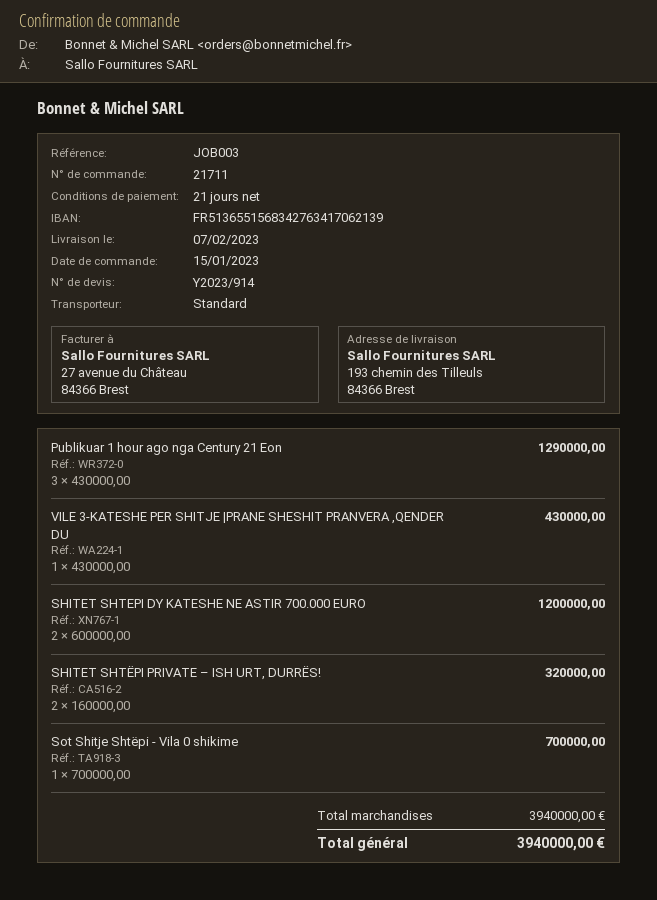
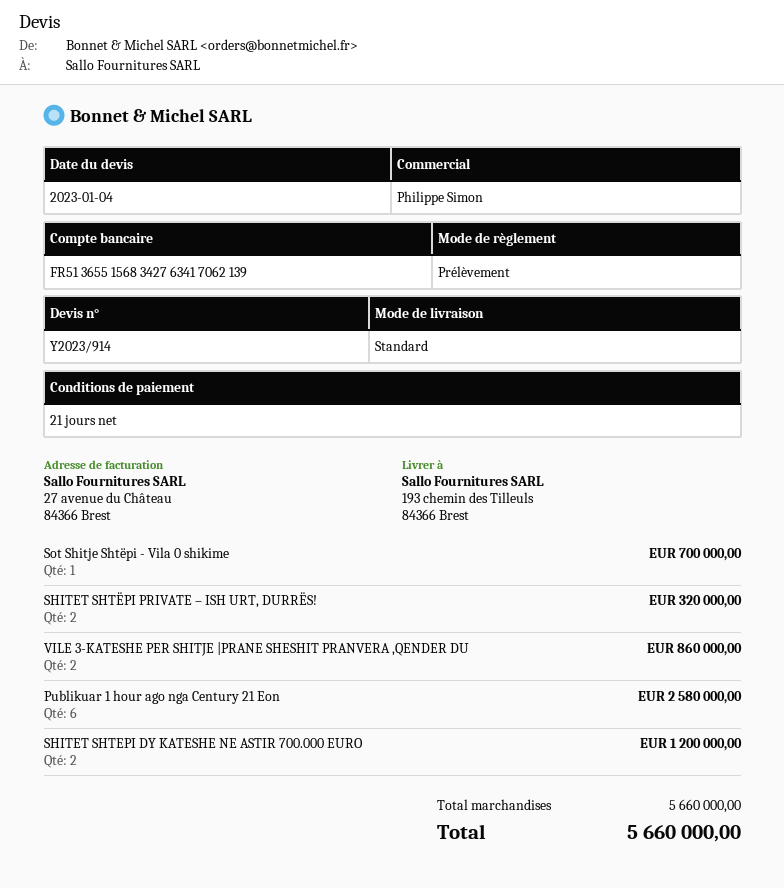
Publikuar 1 hour ago nga Century 21 Eon: 3 for 1290000.00 -> 6 for 2580000.00
VILE 3-KATESHE PER SHITJE |PRANE SHESHIT PRANVERA ,QENDER DU: 1 for 430000.00 -> 2 for 860000.00
subtotal: 3940000.00 -> 5660000.00
total: 3940000.00 -> 5660000.00

